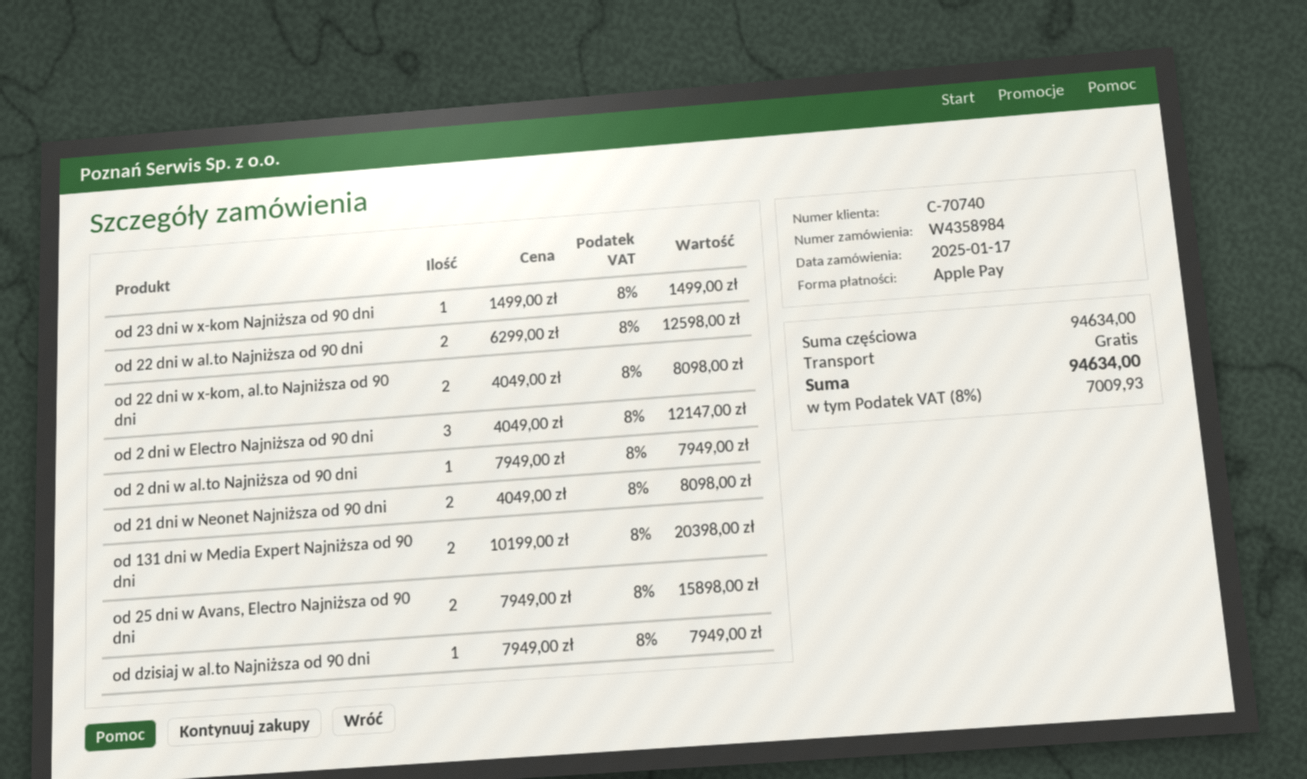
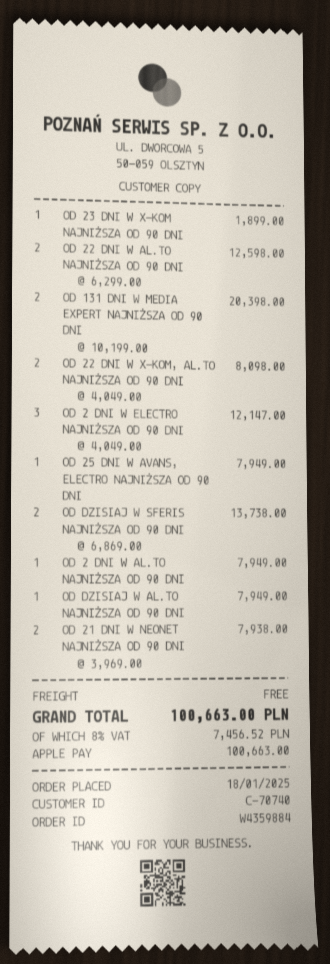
order number: W4358984 -> W4359884
order date: 2025-01-17 -> 2025-01-18
od 23 dni w x-kom Najniższa od 90 dni: 1 x 1499.00 = 1499.00 -> 1 x 1899.00 = 1899.00
od 21 dni w Neonet Najniższa od 90 dni: 2 x 4049.00 = 8098.00 -> 2 x 3969.00 = 7938.00
od 25 dni w Avans, Electro Najniższa od 90 dni: 2 x 7949.00 = 15898.00 -> 1 x 7949.00 = 7949.00
OD DZISIAJ W SFERIS NAJNIŻSZA OD 90 DNI: none -> 2 x 6869.00 = 13738.00
tax: 8% = 7009.93 -> 8% = 7456.52
total: 94634.00 -> 100663.00

